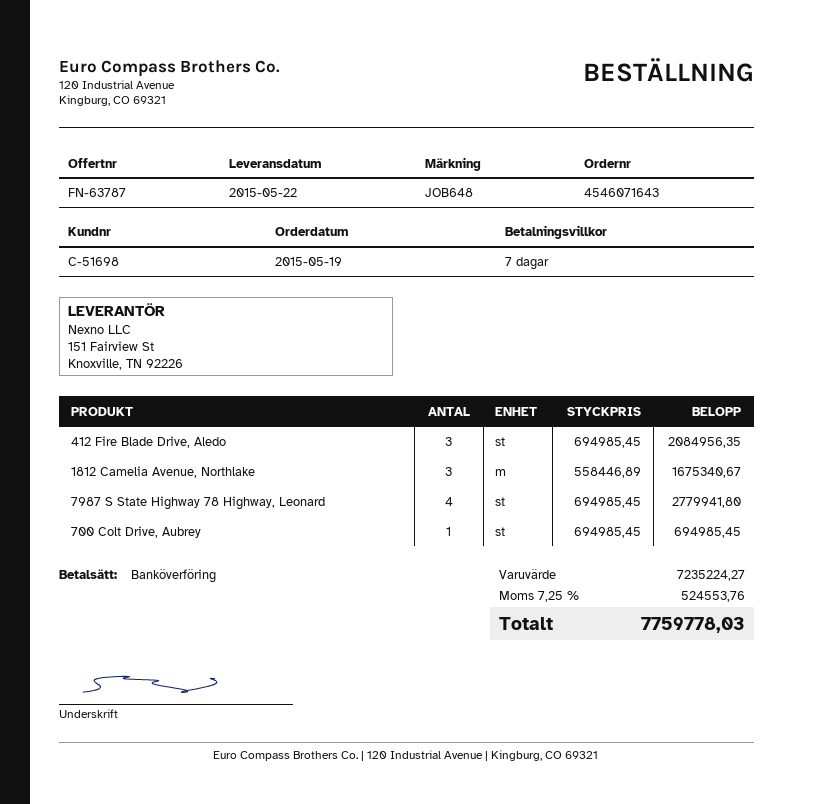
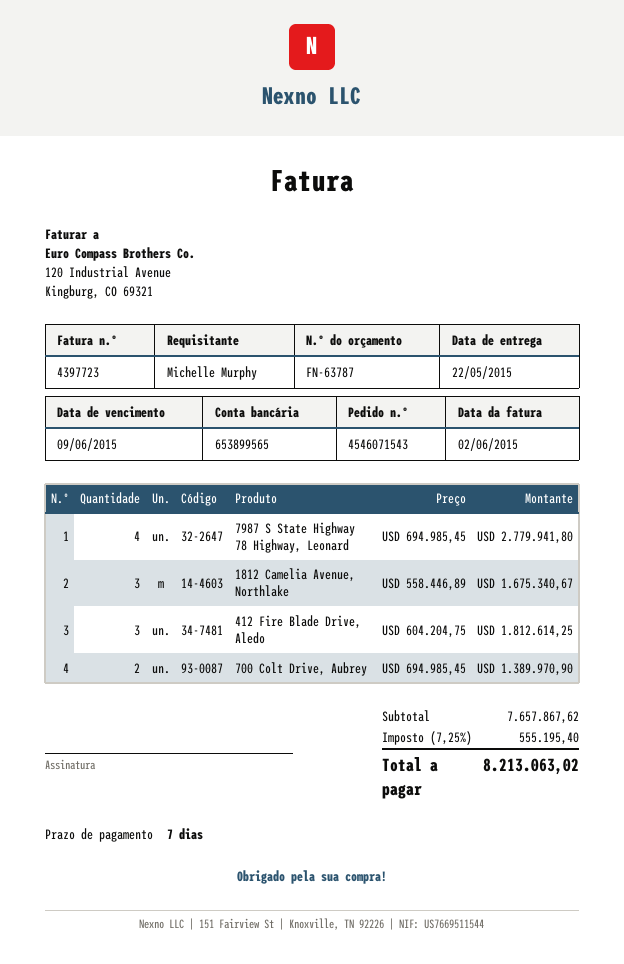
order number: 4546071643 -> 4546071543
412 Fire Blade Drive, Aledo: 3 x 694985.45 = 2084956.35 -> 3 x 604204.75 = 1812614.25
700 Colt Drive, Aubrey: 1 x 694985.45 = 694985.45 -> 2 x 694985.45 = 1389970.90
subtotal: 7235224.27 -> 7657867.62
tax: 7.25% = 524553.76 -> 7.25% = 555195.40
total: 7759778.03 -> 8213063.02

